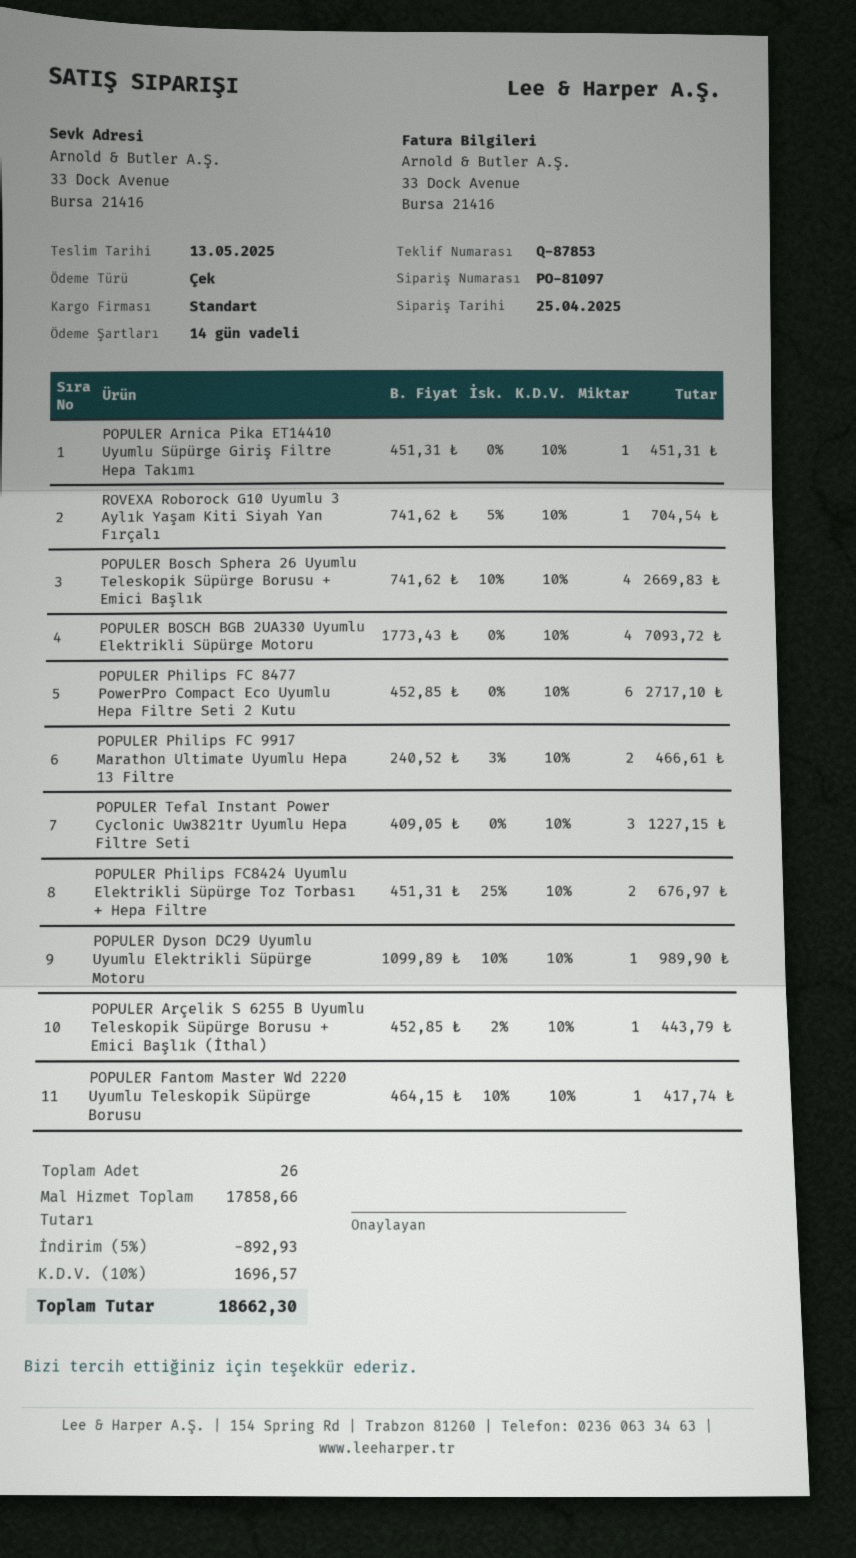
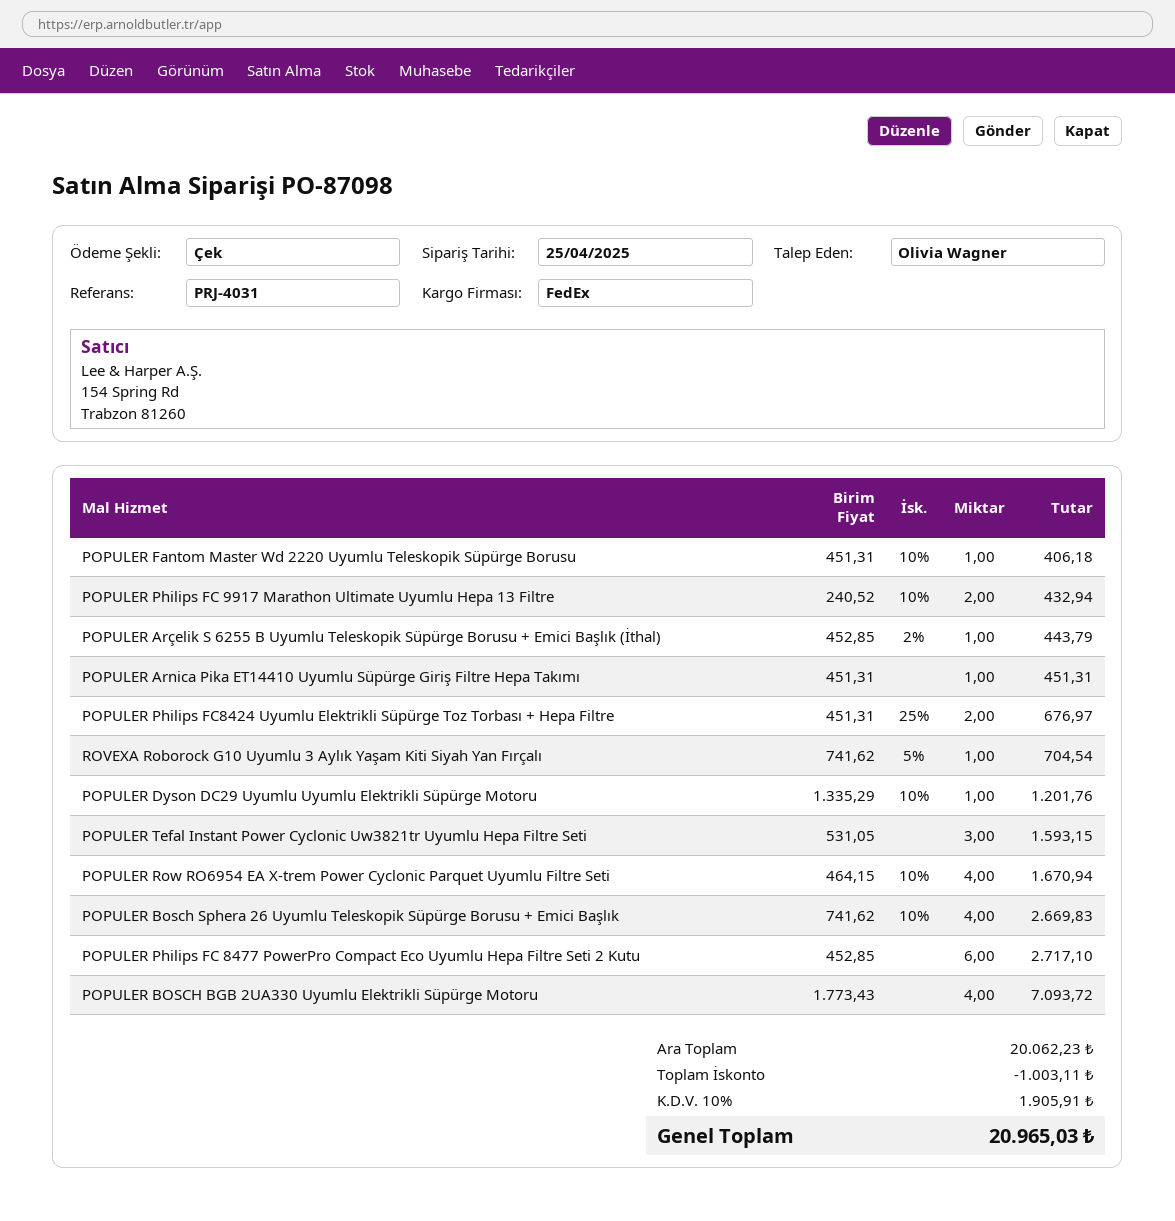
order number: PO-81097 -> PO-87098
shipping method: standard -> FedEx
POPULER Philips FC 9917 Marathon Ultimate Uyumlu Hepa 13 Filtre: 2 x 240.52 - 3% = 466.61 -> 2 x 240.52 - 10% = 432.94
POPULER Tefal Instant Power Cyclonic Uw3821tr Uyumlu Hepa Filtre Seti: 3 x 409.05 = 1227.15 -> 3 x 531.05 = 1593.15
POPULER Dyson DC29 Uyumlu Uyumlu Elektrikli Süpürge Motoru: 1 x 1099.89 - 10% = 989.90 -> 1 x 1335.29 - 10% = 1201.76
POPULER Fantom Master Wd 2220 Uyumlu Teleskopik Süpürge Borusu: 1 x 464.15 - 10% = 417.74 -> 1 x 451.31 - 10% = 406.18
POPULER Row RO6954 EA X-trem Power Cyclonic Parquet Uyumlu Filtre Seti: none -> 4 x 464.15 - 10% = 1670.94
subtotal: 17858.66 -> 20062.23
discount: 892.93 -> 1003.11
tax: 10% = 1696.57 -> 10% = 1905.91
total: 18662.30 -> 20965.03

